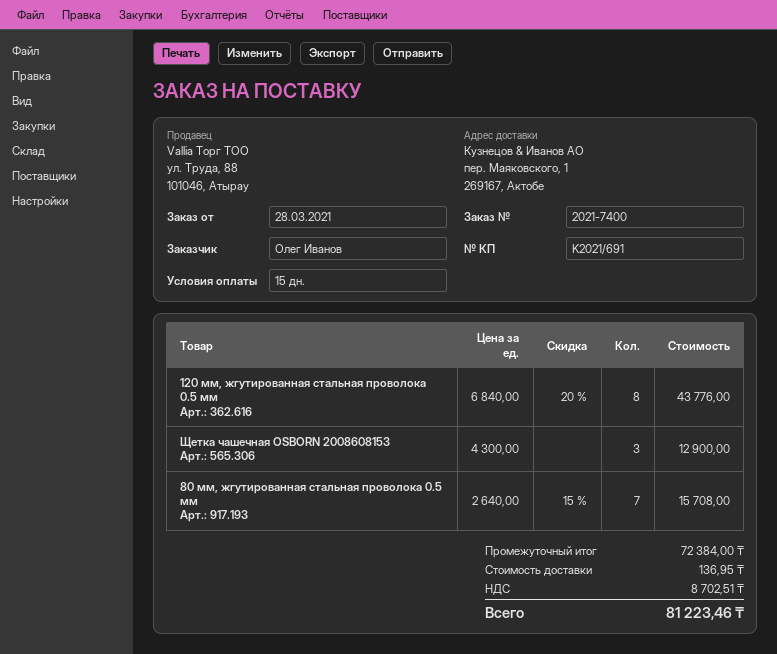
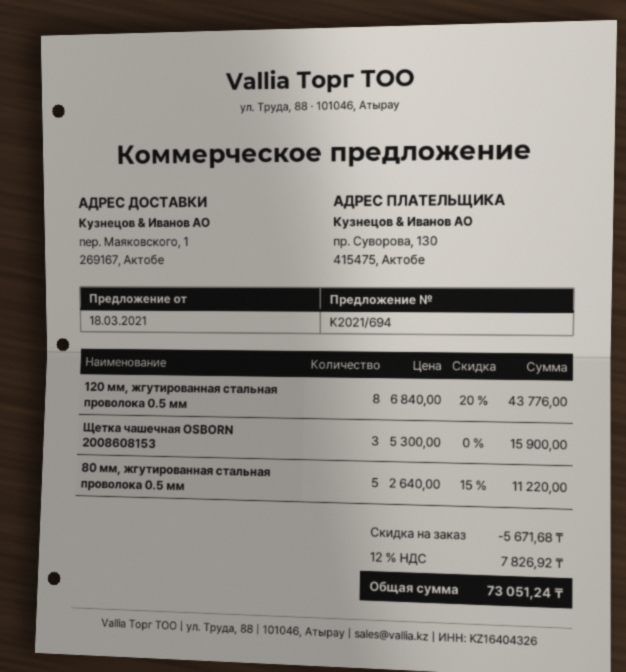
quote number: K2021/691 -> K2021/694
Щетка чашечная OSBORN 2008608153: 3 x 4300.00 = 12900.00 -> 3 x 5300.00 = 15900.00
80 мм, жгутированная стальная проволока 0.5 мм: 7 x 2640.00 - 15% = 15708.00 -> 5 x 2640.00 - 15% = 11220.00
discount: none -> 5671.68
shipping: 136.95 -> none
tax: 8702.51 -> 7826.92
total: 81223.46 -> 73051.24

